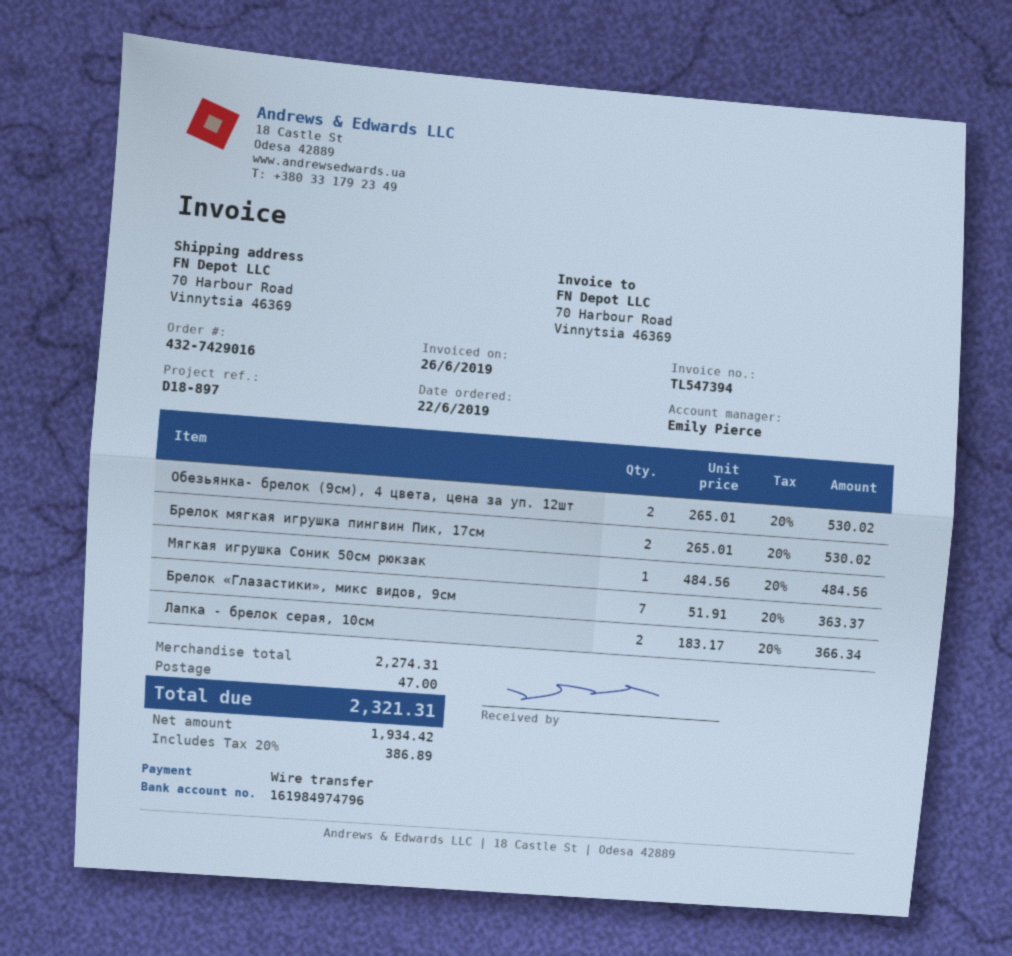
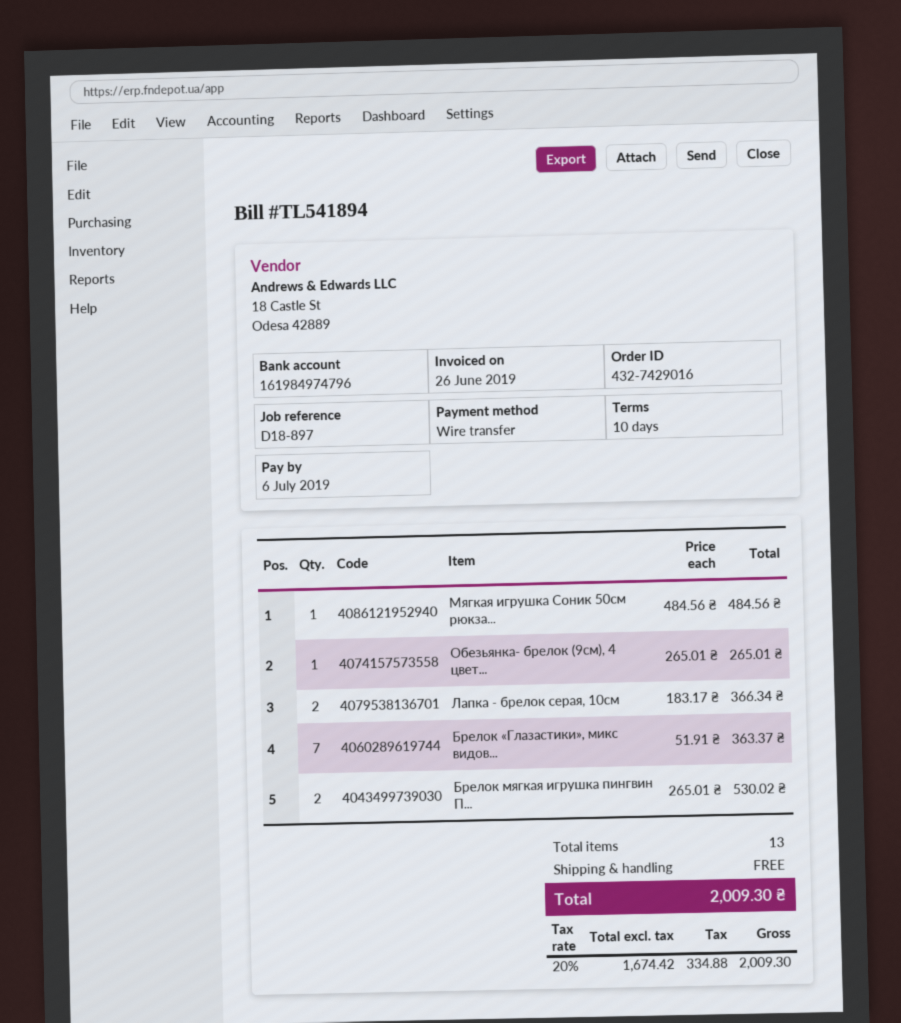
invoice number: TL547394 -> TL541894
Обезьянка- брелок (9см), 4 цвета, цена за уп. 12шт: 2 x 265.01 = 530.02 -> 1 x 265.01 = 265.01
shipping: 47.00 -> 0.00
net: 1934.42 -> 1674.42
tax: 20% = 386.89 -> 20% = 334.88
total: 2321.31 -> 2009.30

